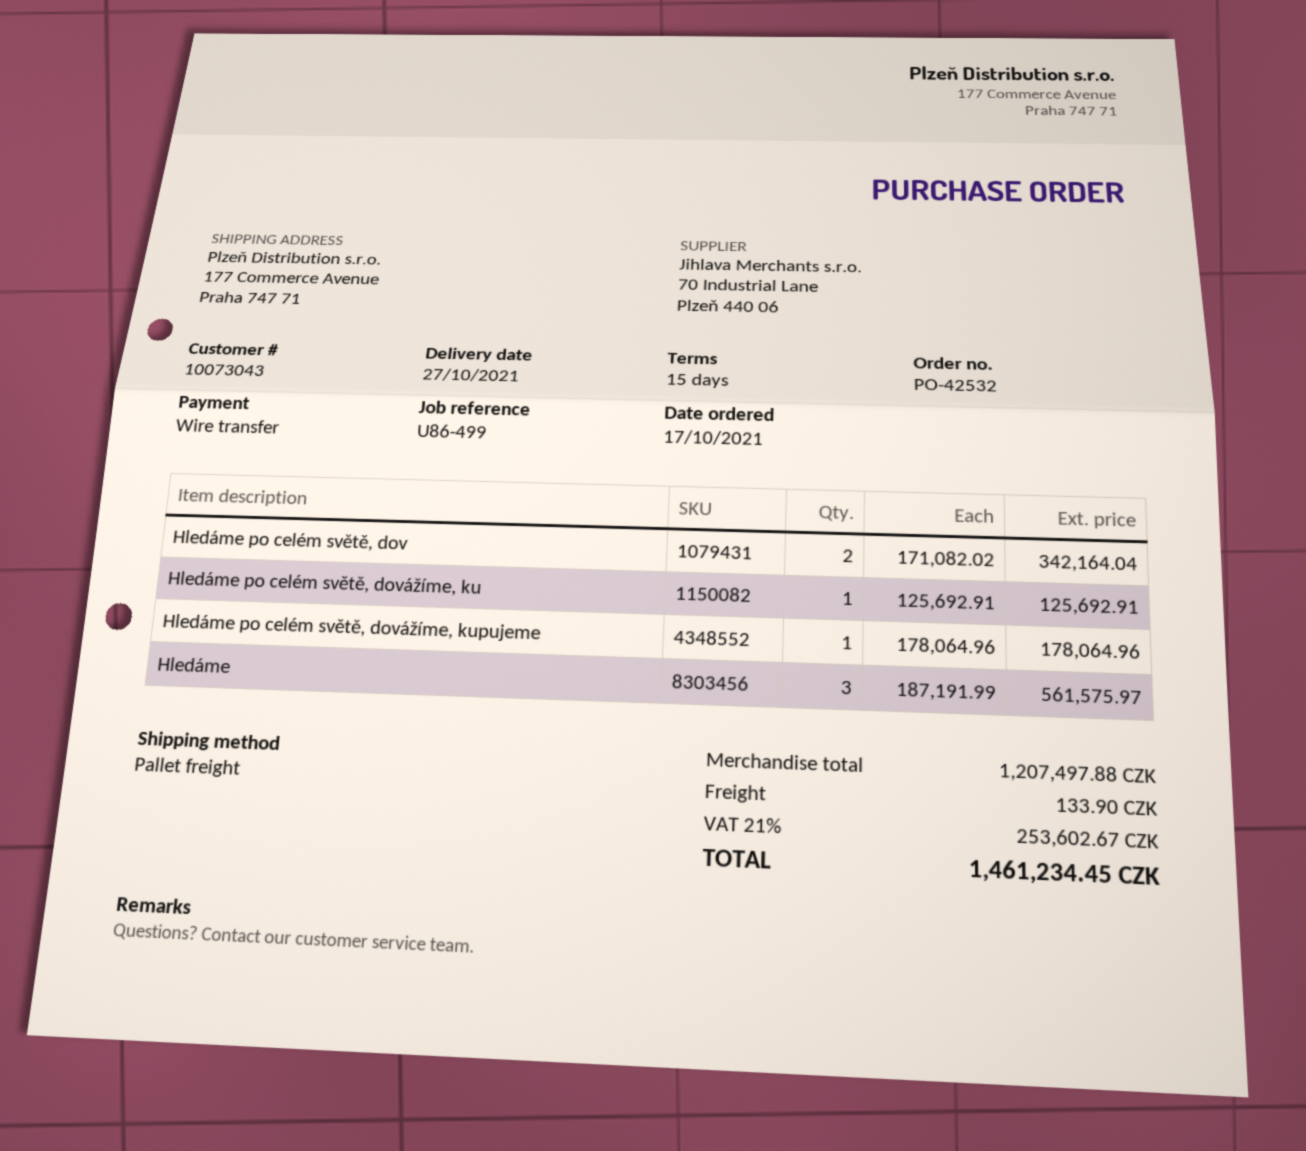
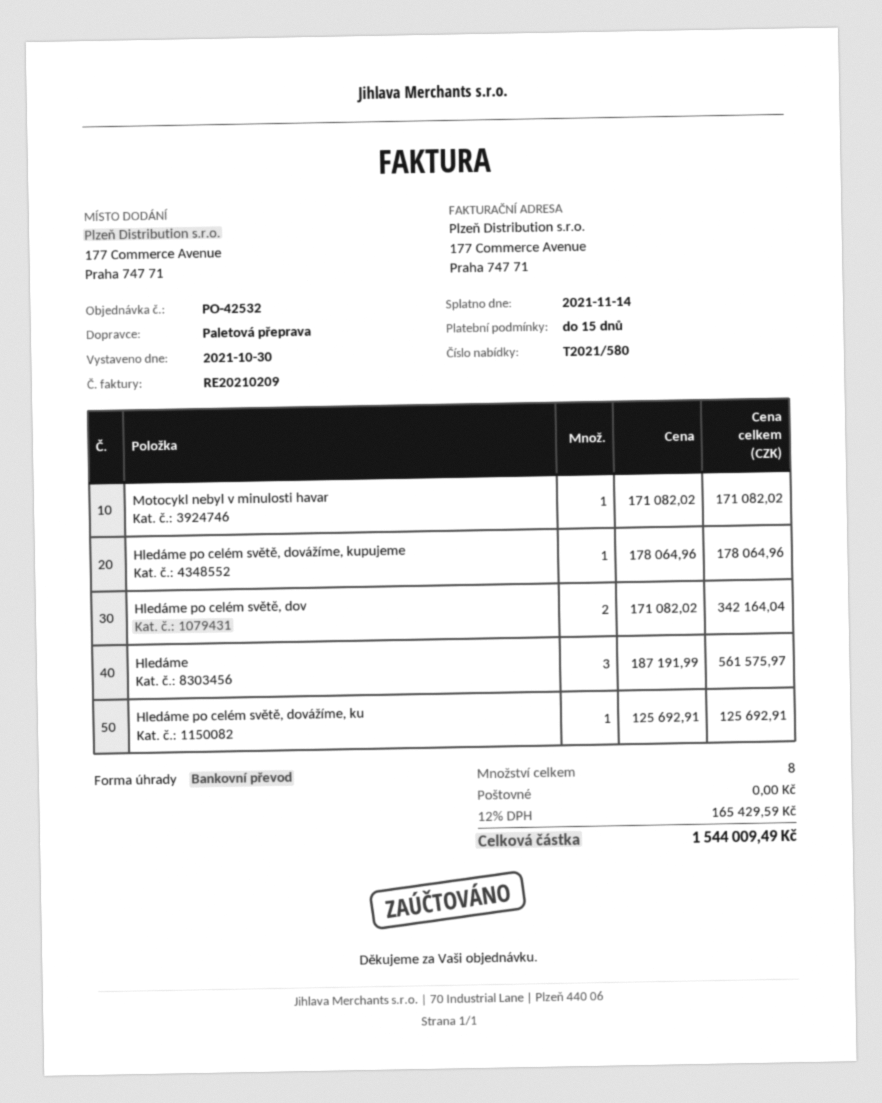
Motocykl nebyl v minulosti havar: none -> 1 x 171082.02 = 171082.02
shipping: 133.90 -> 0.00
tax: 21% = 253602.67 -> 12% = 165429.59
total: 1461234.45 -> 1544009.49

